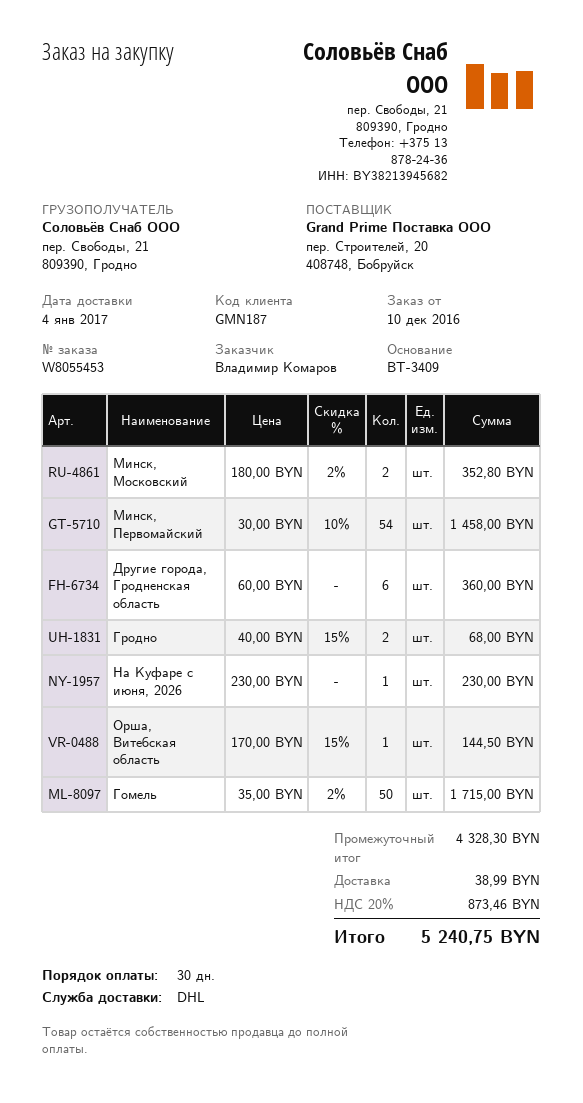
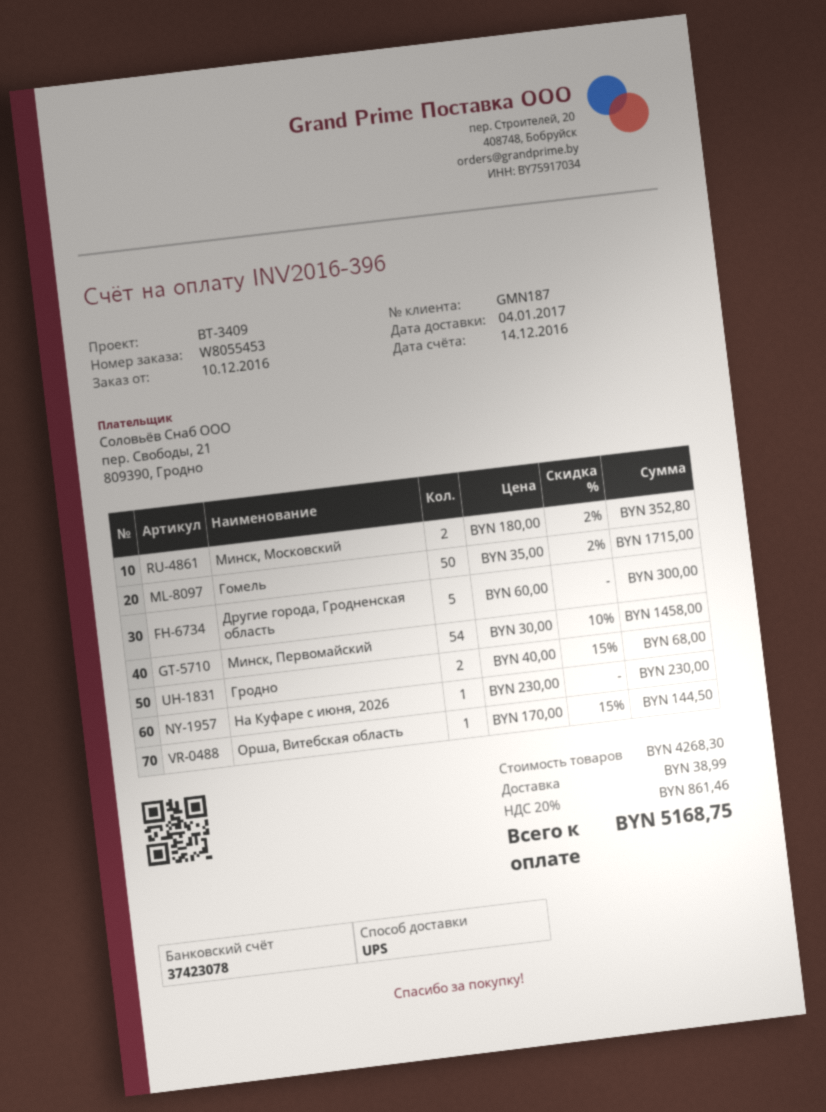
shipping method: DHL -> UPS
Другие города, Гродненская область: 6 x 60.00 = 360.00 -> 5 x 60.00 = 300.00
subtotal: 4328.30 -> 4268.30
tax: 20% = 873.46 -> 20% = 861.46
total: 5240.75 -> 5168.75

